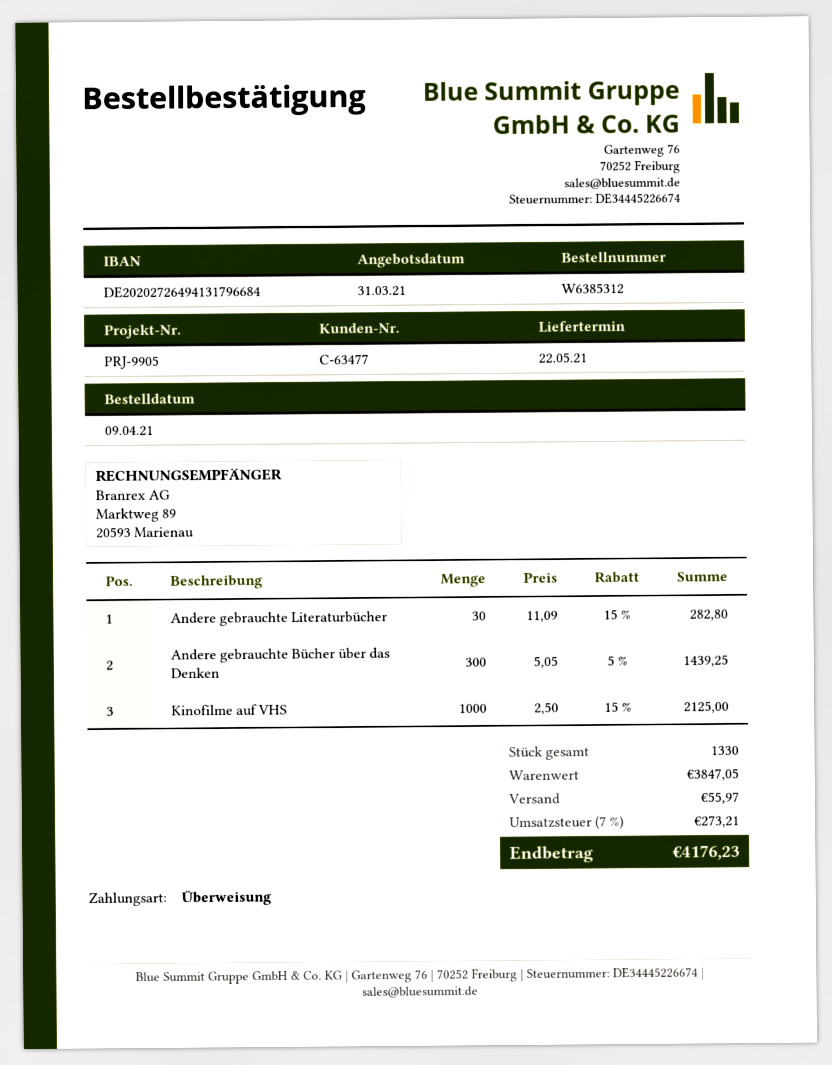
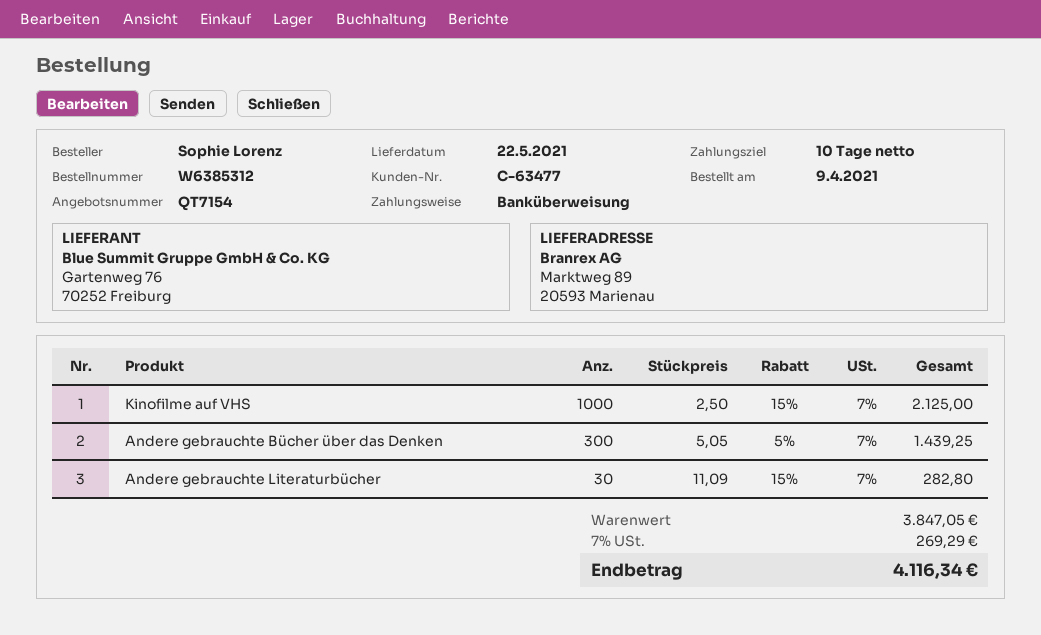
shipping: 55.97 -> none
tax: 7% = 273.21 -> 7% = 269.29
total: 4176.23 -> 4116.34

